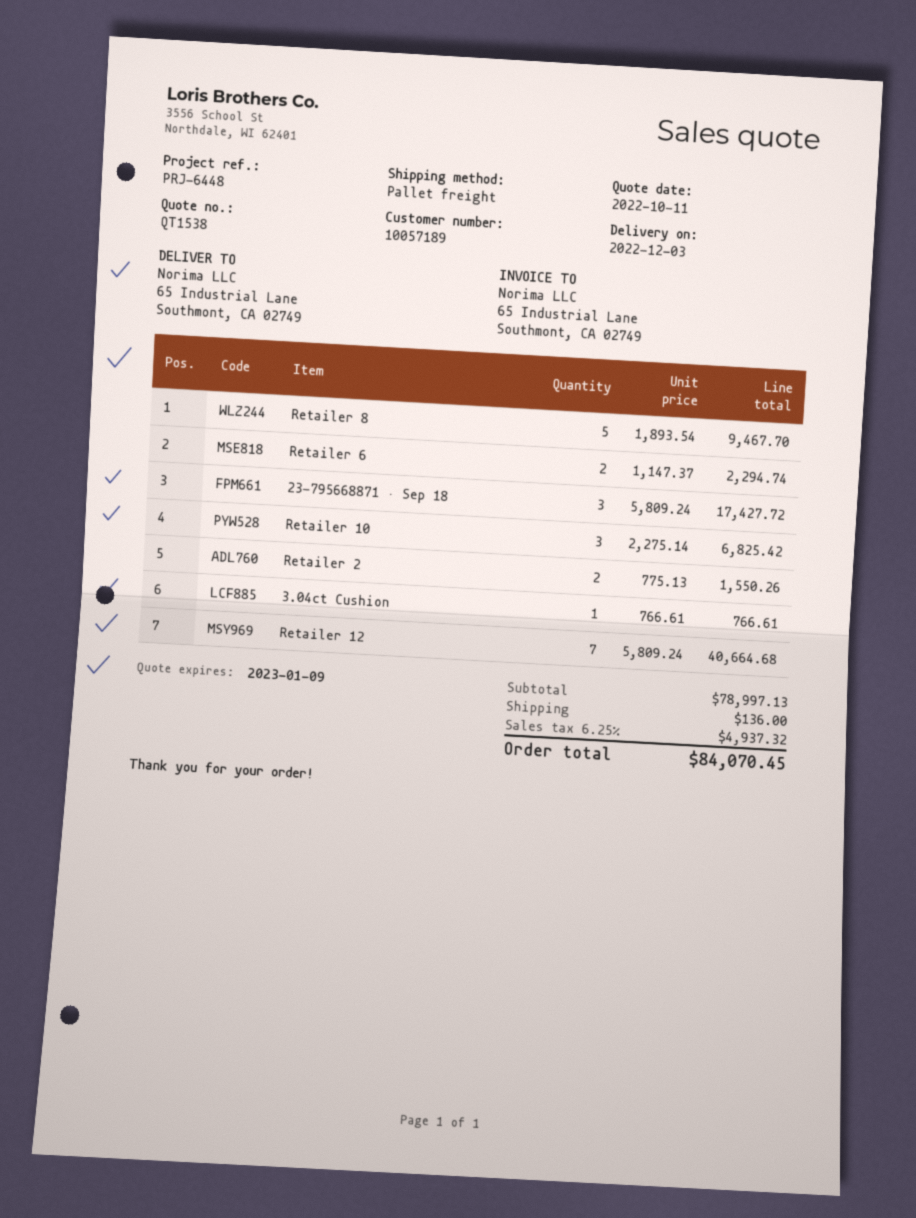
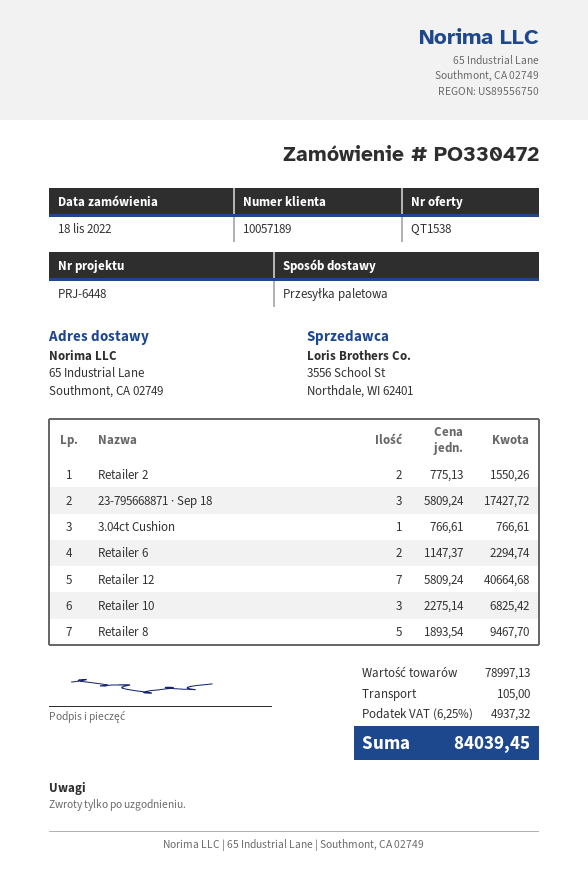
shipping: 136.00 -> 105.00
total: 84070.45 -> 84039.45

